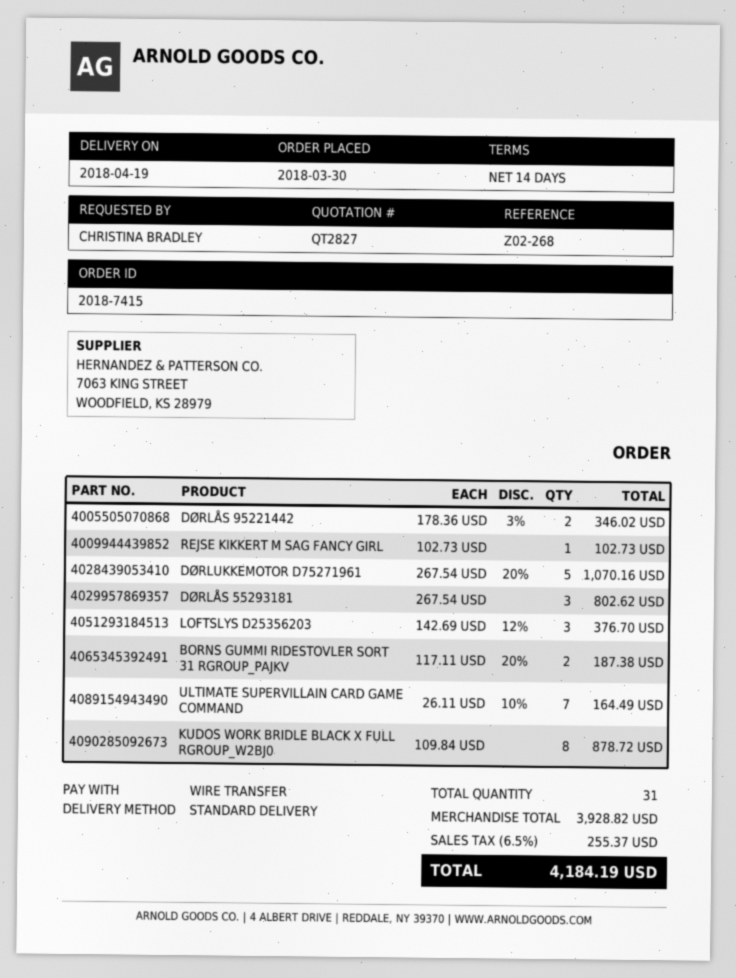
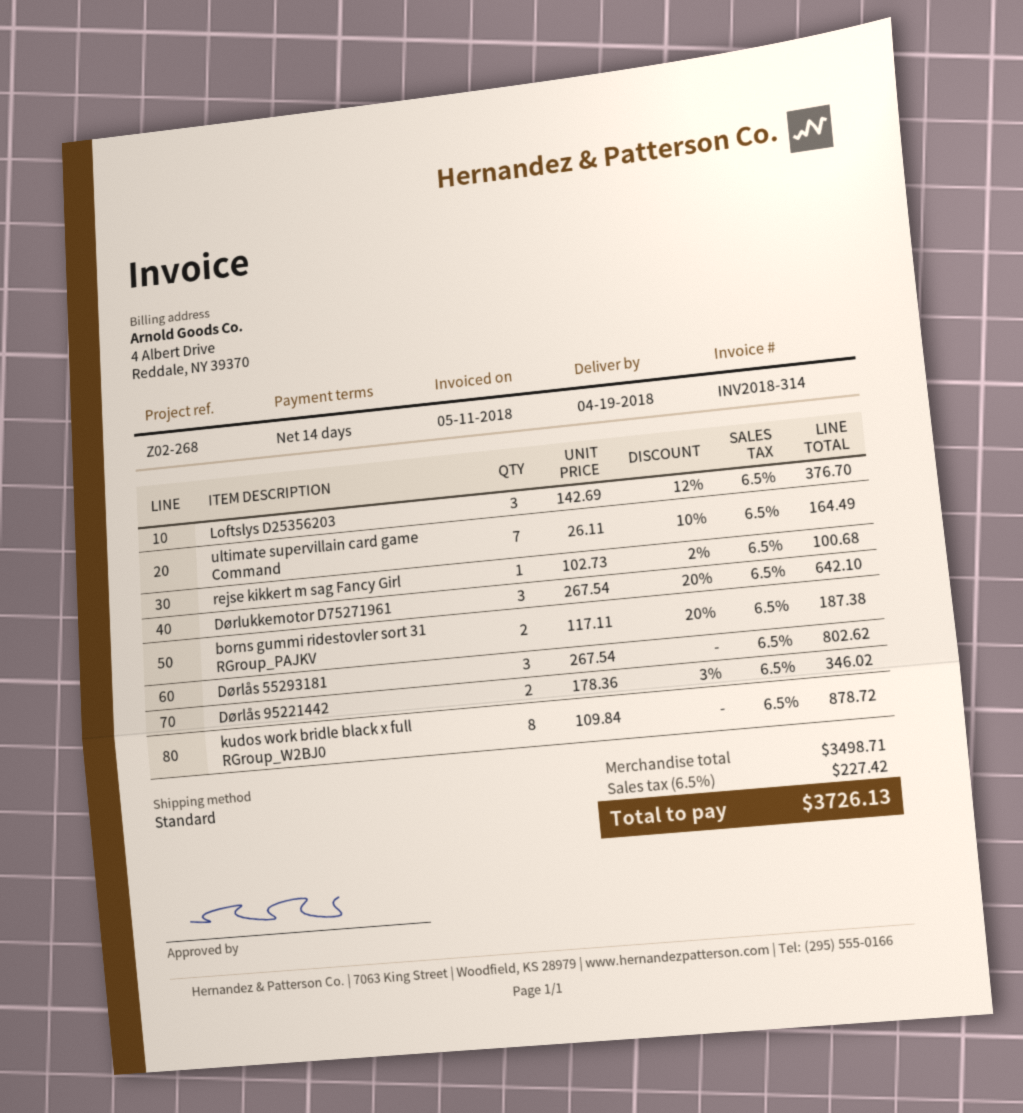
REJSE KIKKERT M SAG FANCY GIRL: 1 x 102.73 = 102.73 -> 1 x 102.73 - 2% = 100.68
DØRLUKKEMOTOR D75271961: 5 x 267.54 - 20% = 1070.16 -> 3 x 267.54 - 20% = 642.10
subtotal: 3928.82 -> 3498.71
tax: 6.5% = 255.37 -> 6.5% = 227.42
total: 4184.19 -> 3726.13

